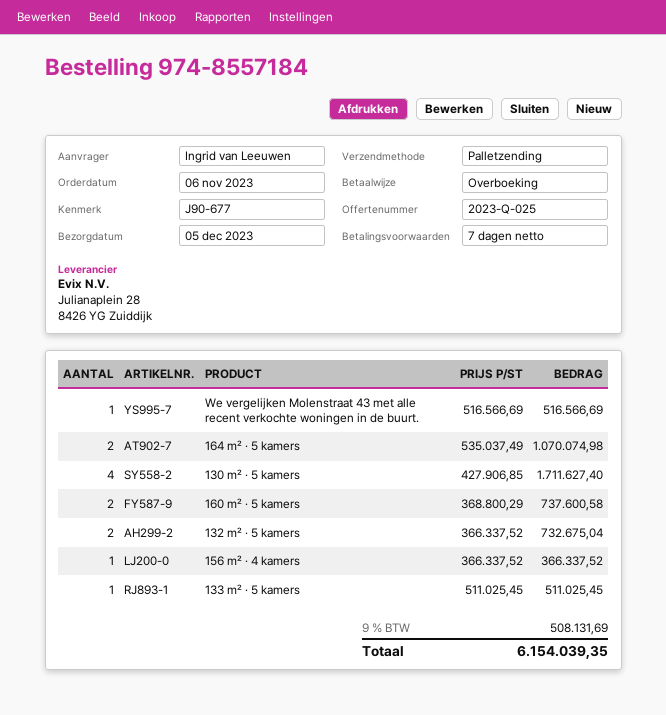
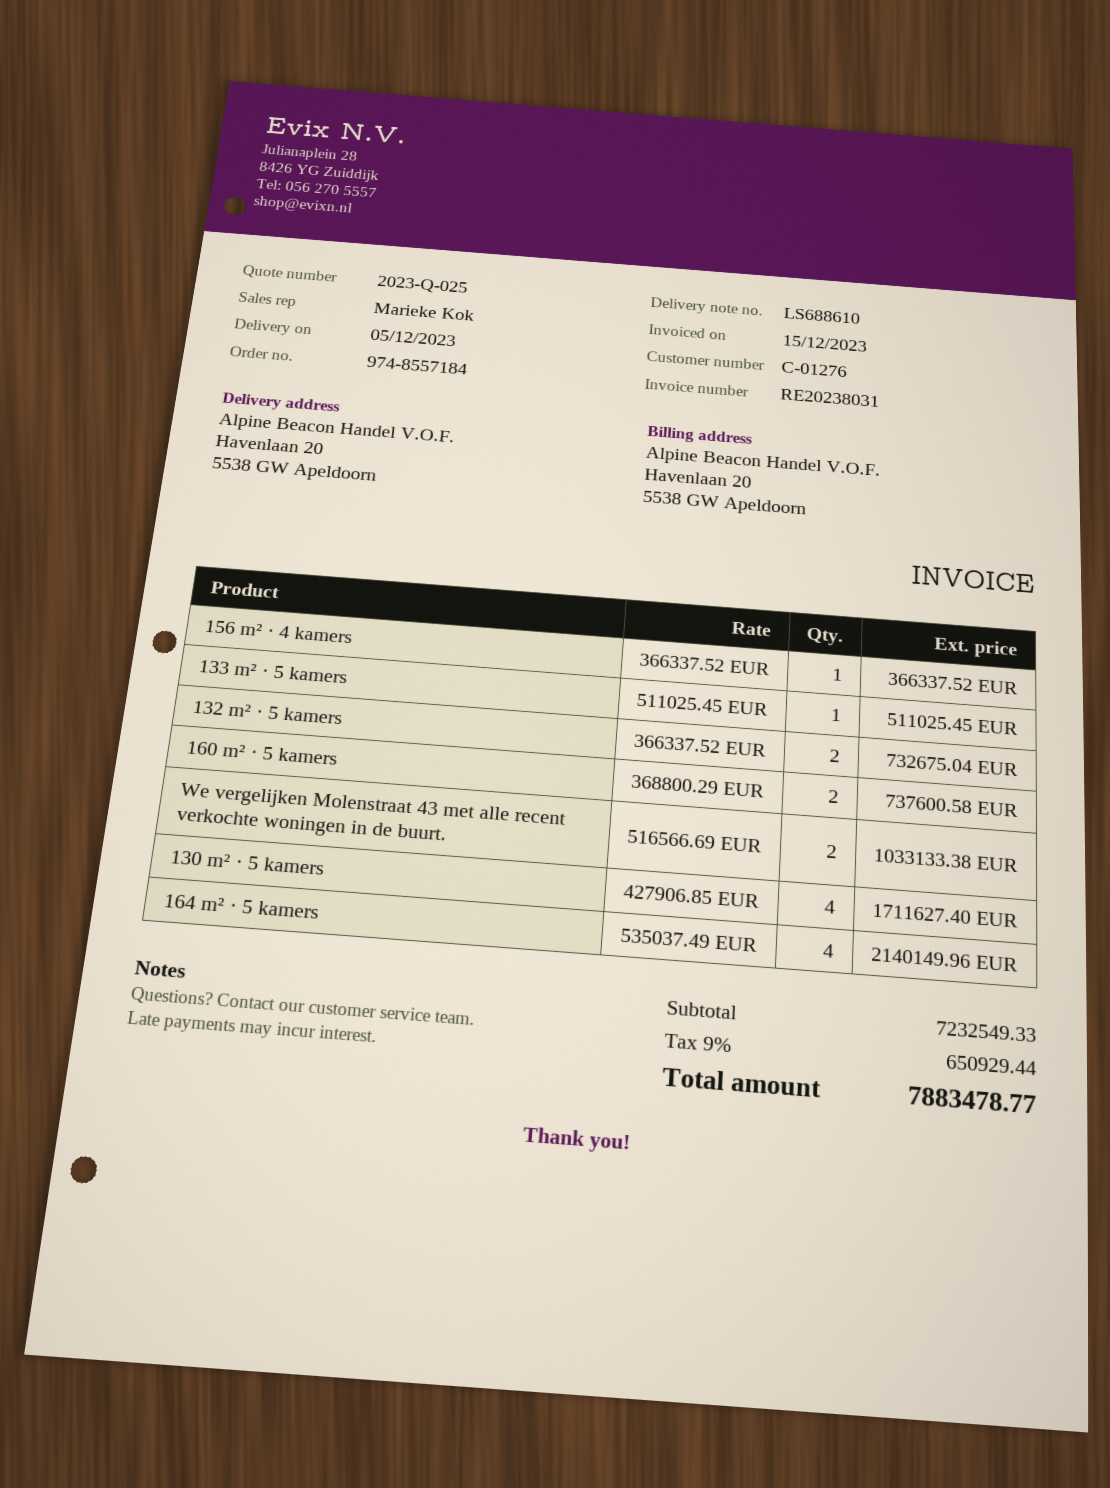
We vergelijken Molenstraat 43 met alle recent verkochte woningen in de buurt.: 1 x 516566.69 = 516566.69 -> 2 x 516566.69 = 1033133.38
164 m² · 5 kamers: 2 x 535037.49 = 1070074.98 -> 4 x 535037.49 = 2140149.96
tax: 9% = 508131.69 -> 9% = 650929.44
total: 6154039.35 -> 7883478.77

